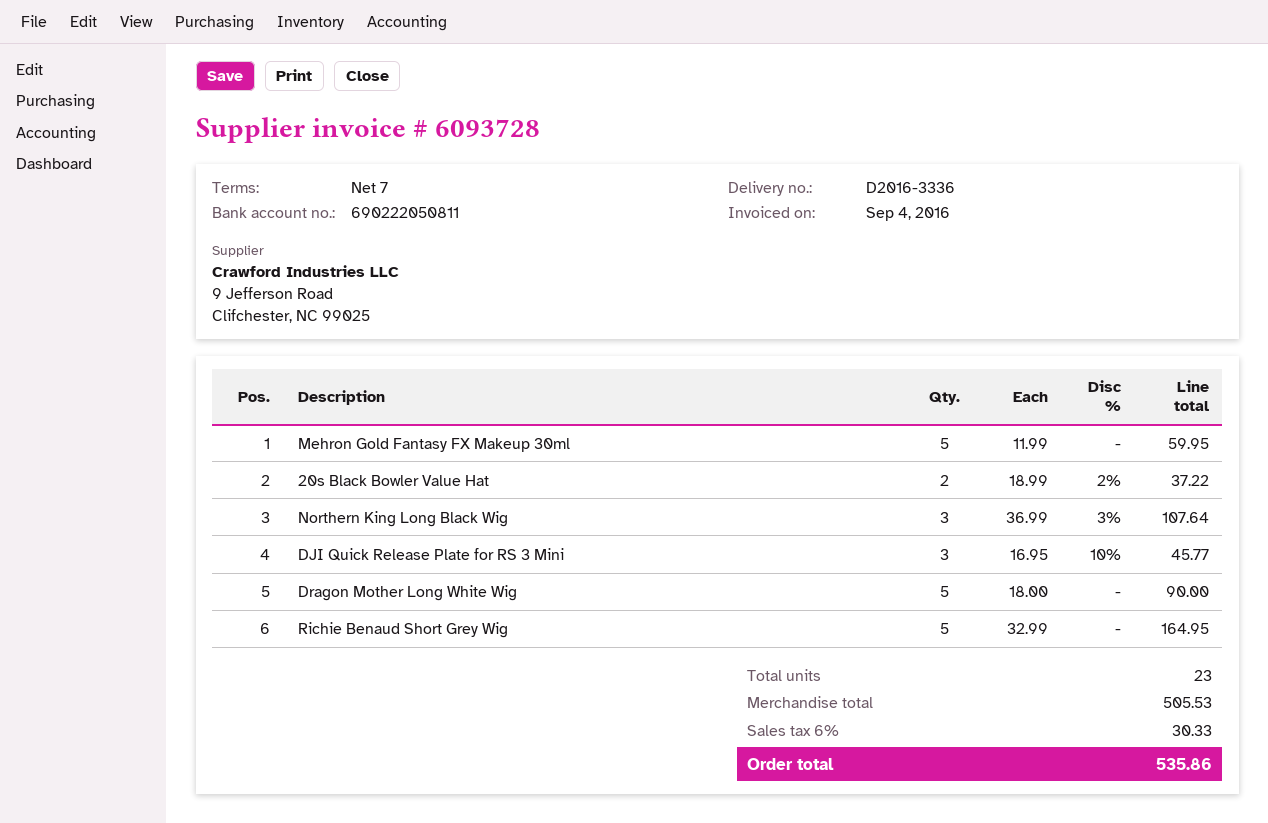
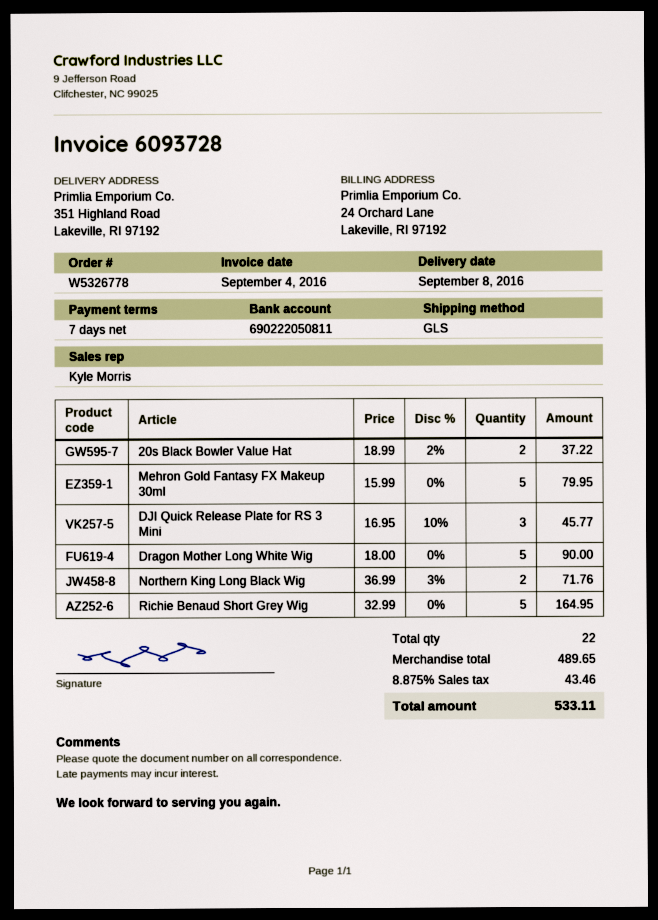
Mehron Gold Fantasy FX Makeup 30ml: 5 x 11.99 = 59.95 -> 5 x 15.99 = 79.95
Northern King Long Black Wig: 3 x 36.99 - 3% = 107.64 -> 2 x 36.99 - 3% = 71.76
total quantity: 23 -> 22
subtotal: 505.53 -> 489.65
tax: 6% = 30.33 -> 8.875% = 43.46
total: 535.86 -> 533.11

